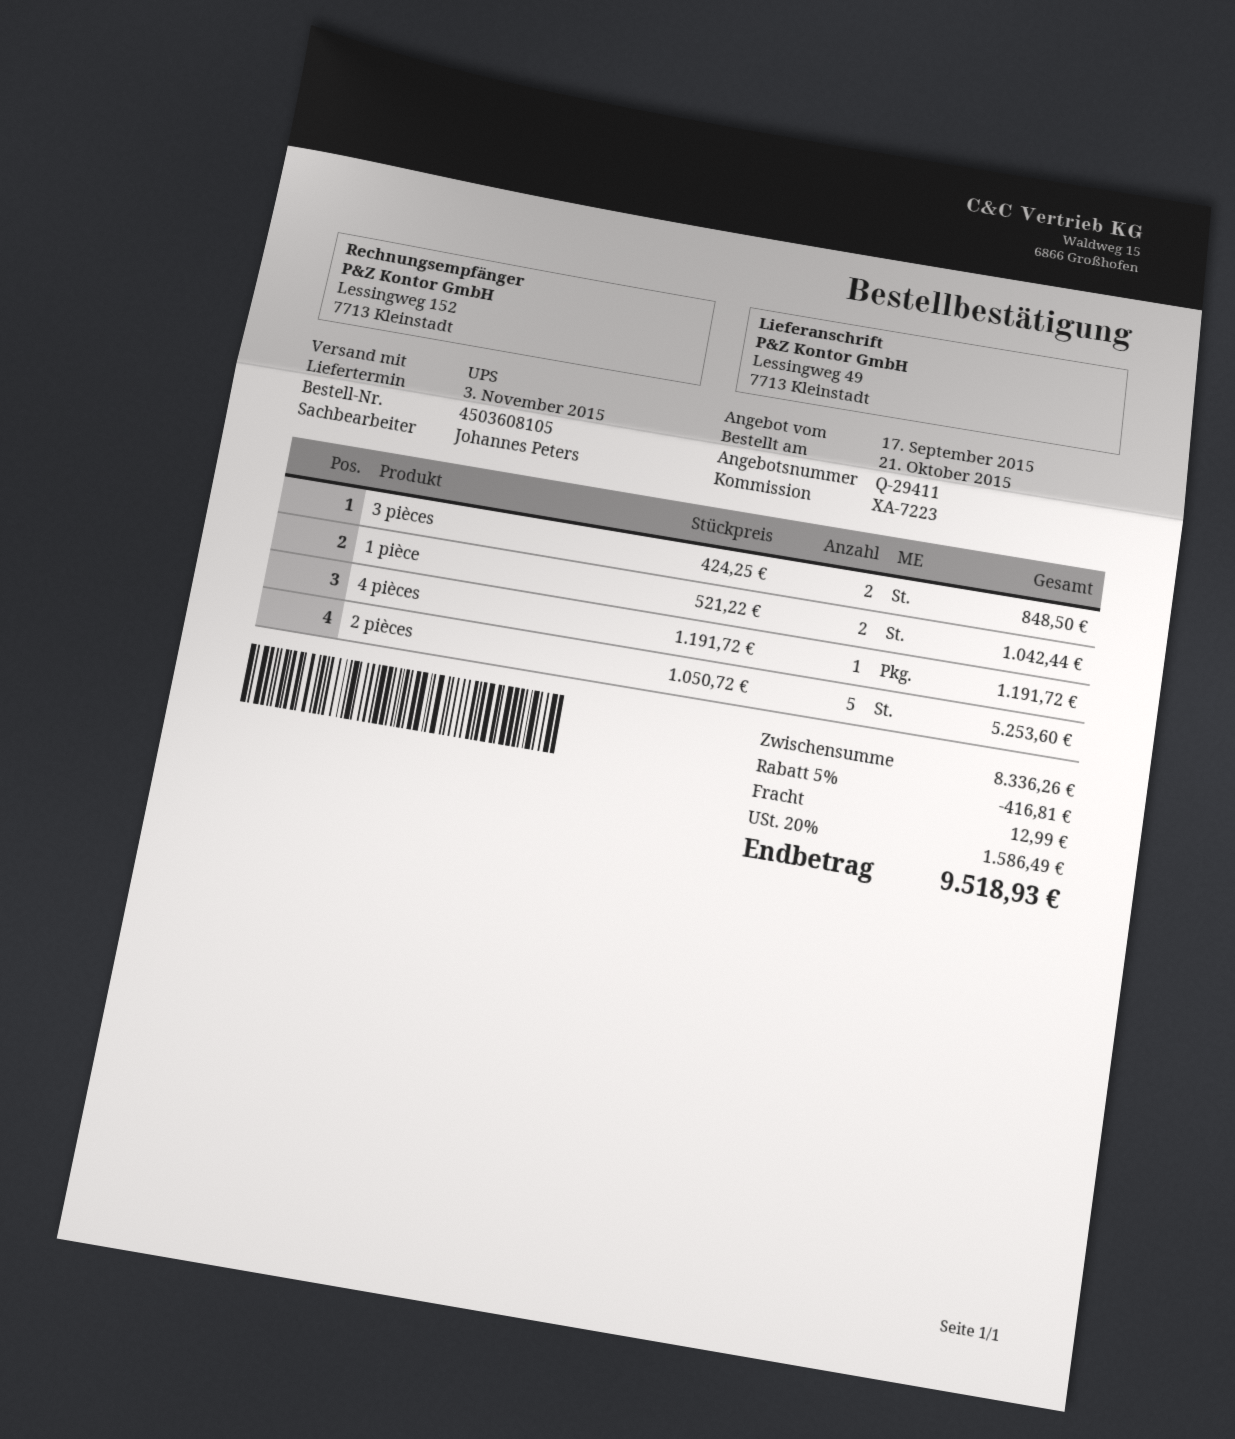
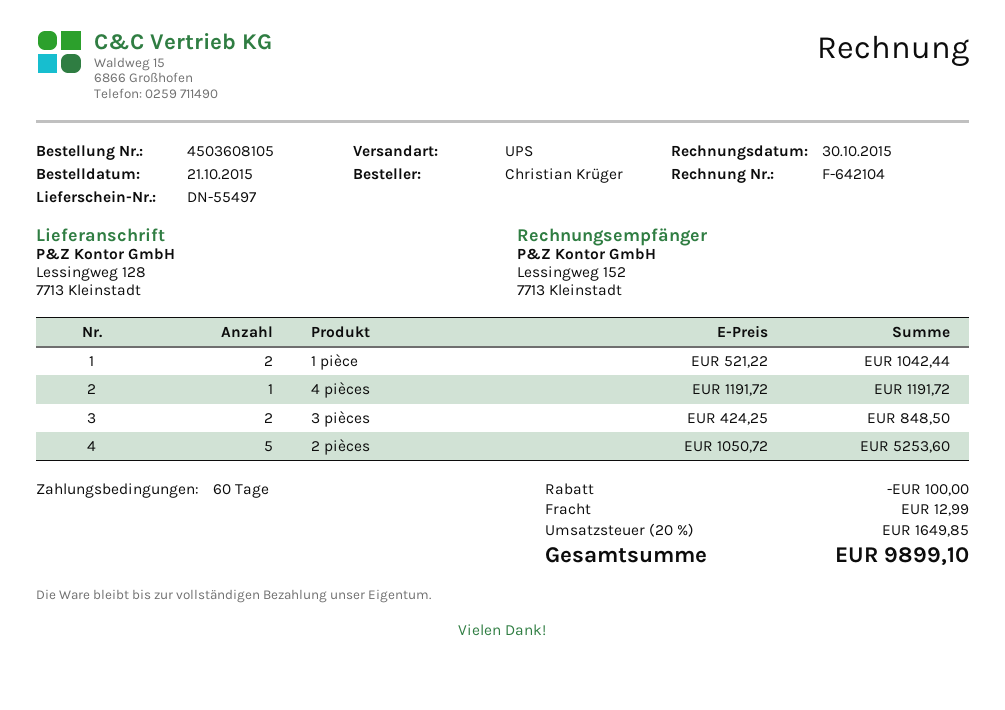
ship to: Lessingweg 49, 7713 Kleinstadt -> Lessingweg 128, 7713 Kleinstadt
discount: 416.81 -> 100.00
tax: 20% = 1586.49 -> 20% = 1649.85
total: 9518.93 -> 9899.10

